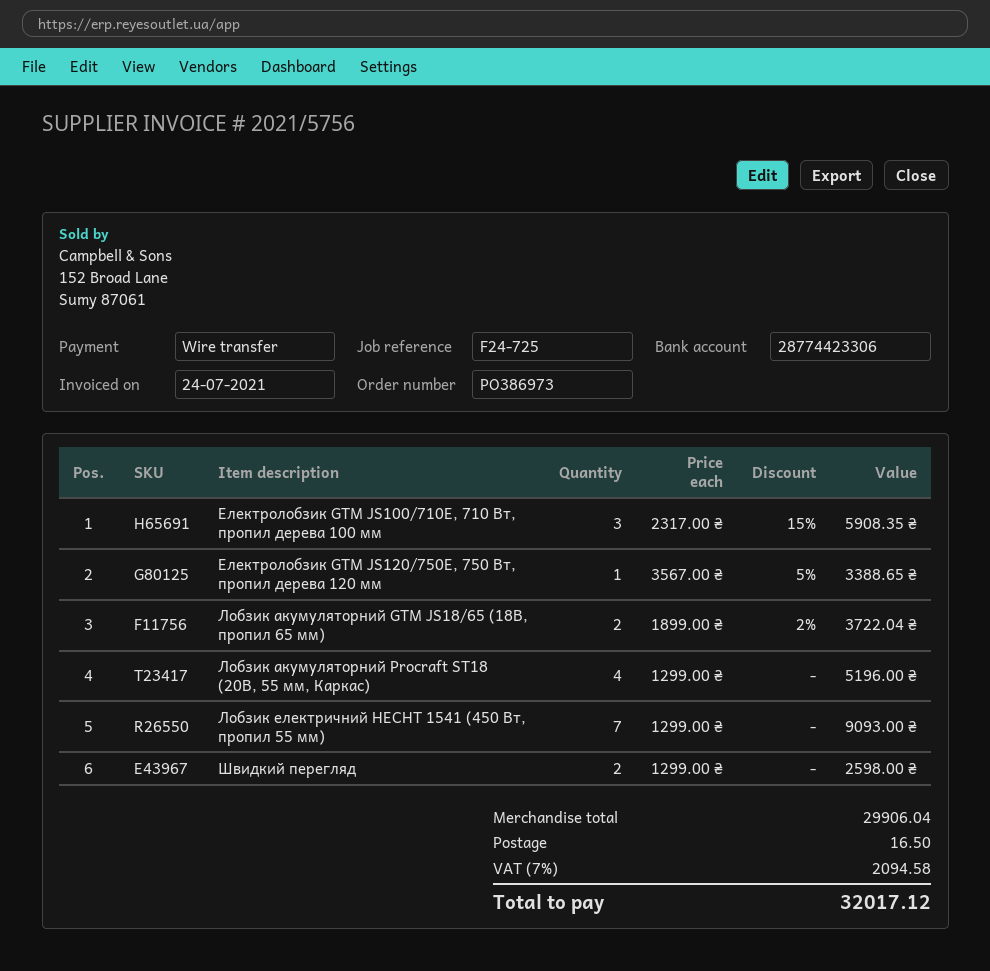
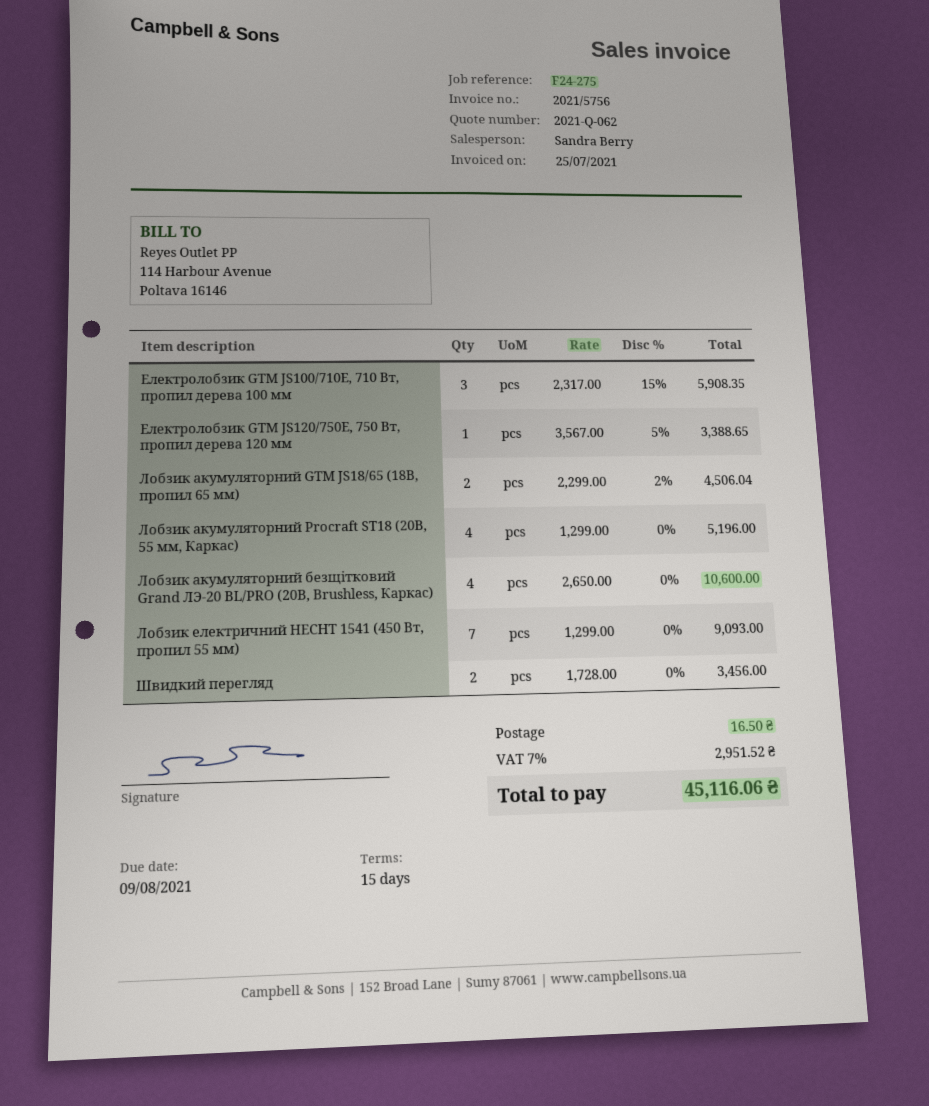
invoice date: 2021-07-24 -> 2021-07-25
reference: F24-725 -> F24-275
Лобзик акумуляторний GTM JS18/65 (18В, пропил 65 мм): 2 x 1899.00 - 2% = 3722.04 -> 2 x 2299.00 - 2% = 4506.04
Швидкий перегляд: 2 x 1299.00 = 2598.00 -> 2 x 1728.00 = 3456.00
Лобзик акумуляторний безщітковий Grand ЛЭ-20 BL/PRO (20В, Brushless, Каркас): none -> 4 x 2650.00 = 10600.00
tax: 7% = 2094.58 -> 7% = 2951.52
total: 32017.12 -> 45116.06

